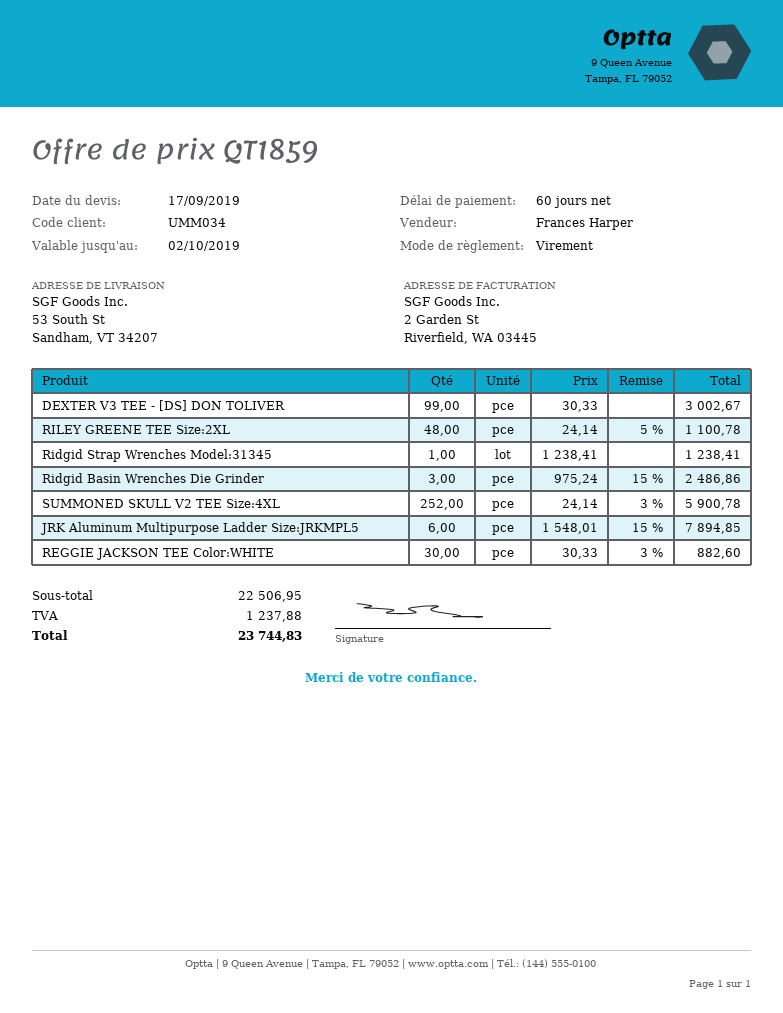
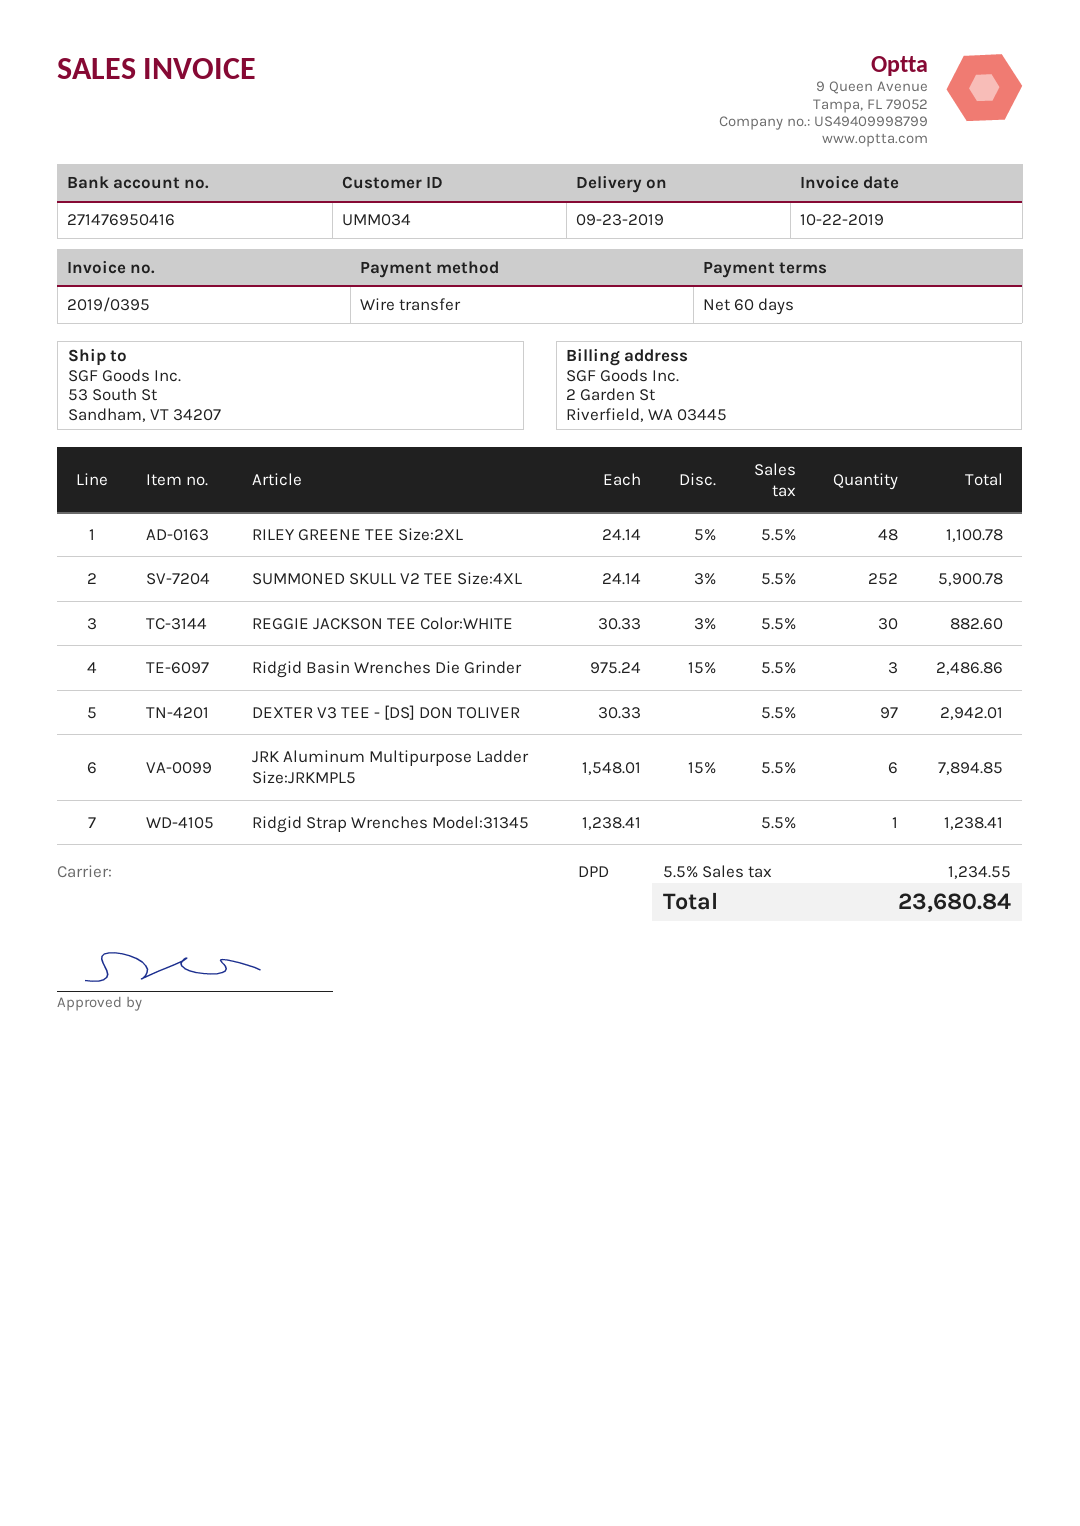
DEXTER V3 TEE - [DS] DON TOLIVER: 99 x 30.33 = 3002.67 -> 97 x 30.33 = 2942.01
tax: 1237.88 -> 1234.55
total: 23744.83 -> 23680.84

